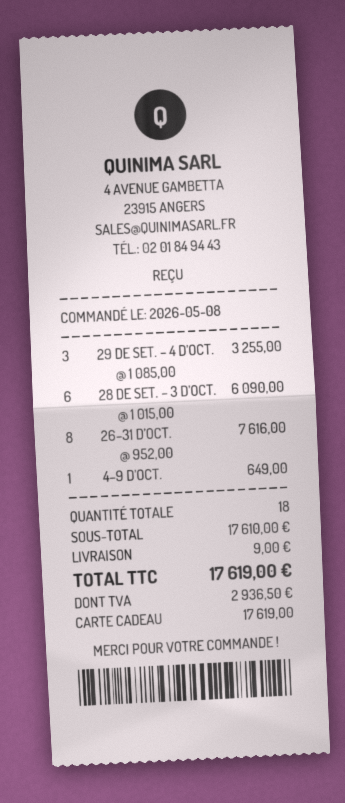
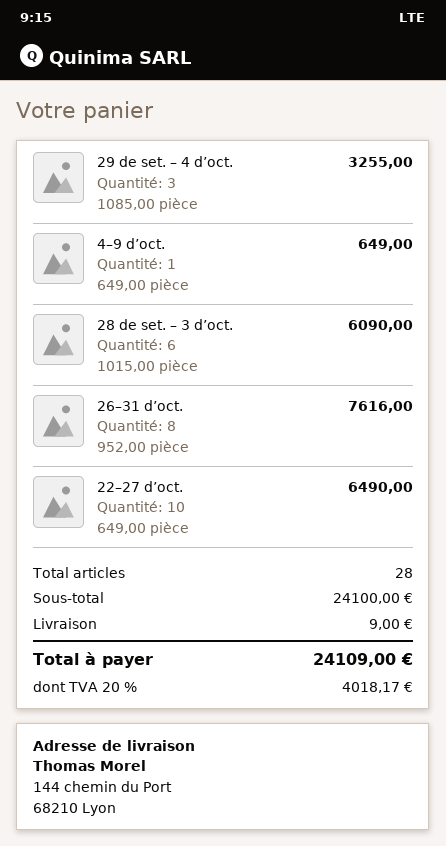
22–27 d’oct.: none -> 10 x 649.00 = 6490.00
total quantity: 18 -> 28
subtotal: 17610.00 -> 24100.00
tax: 2936.50 -> 4018.17
total: 17619.00 -> 24109.00

